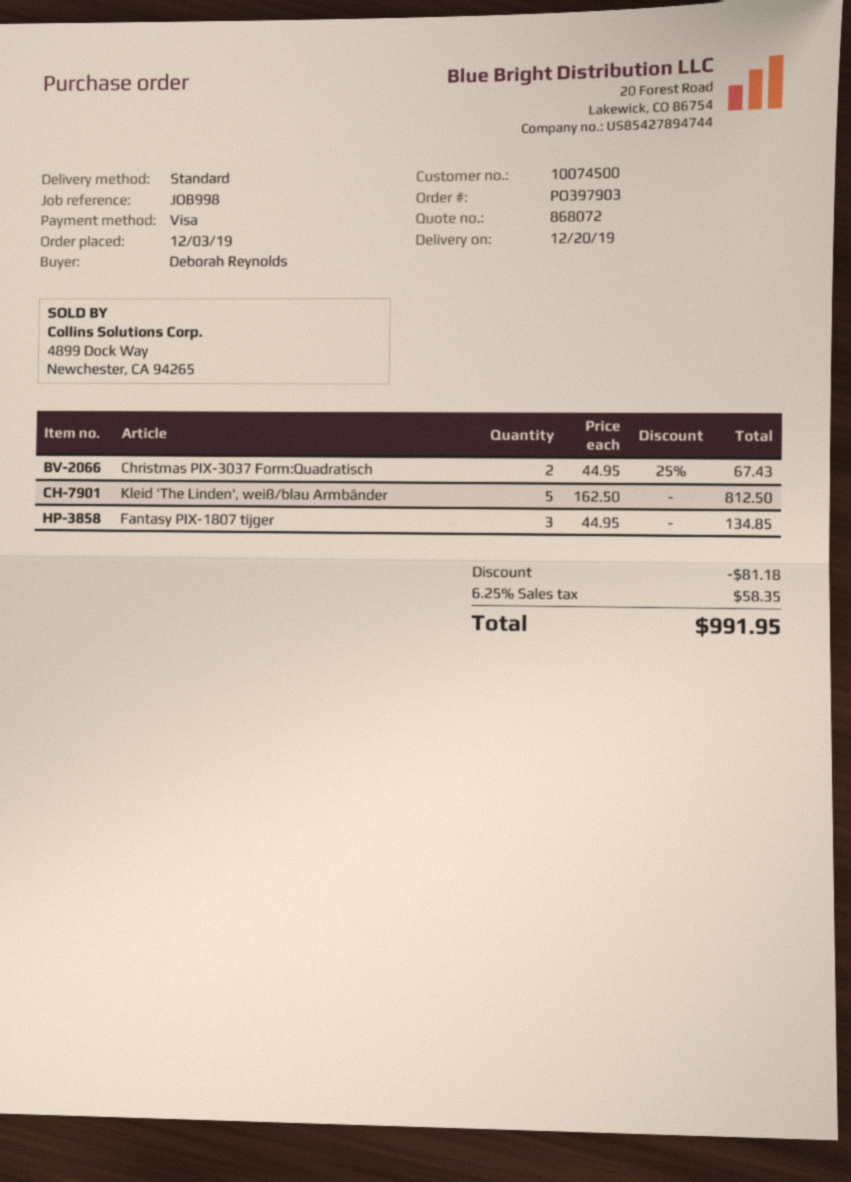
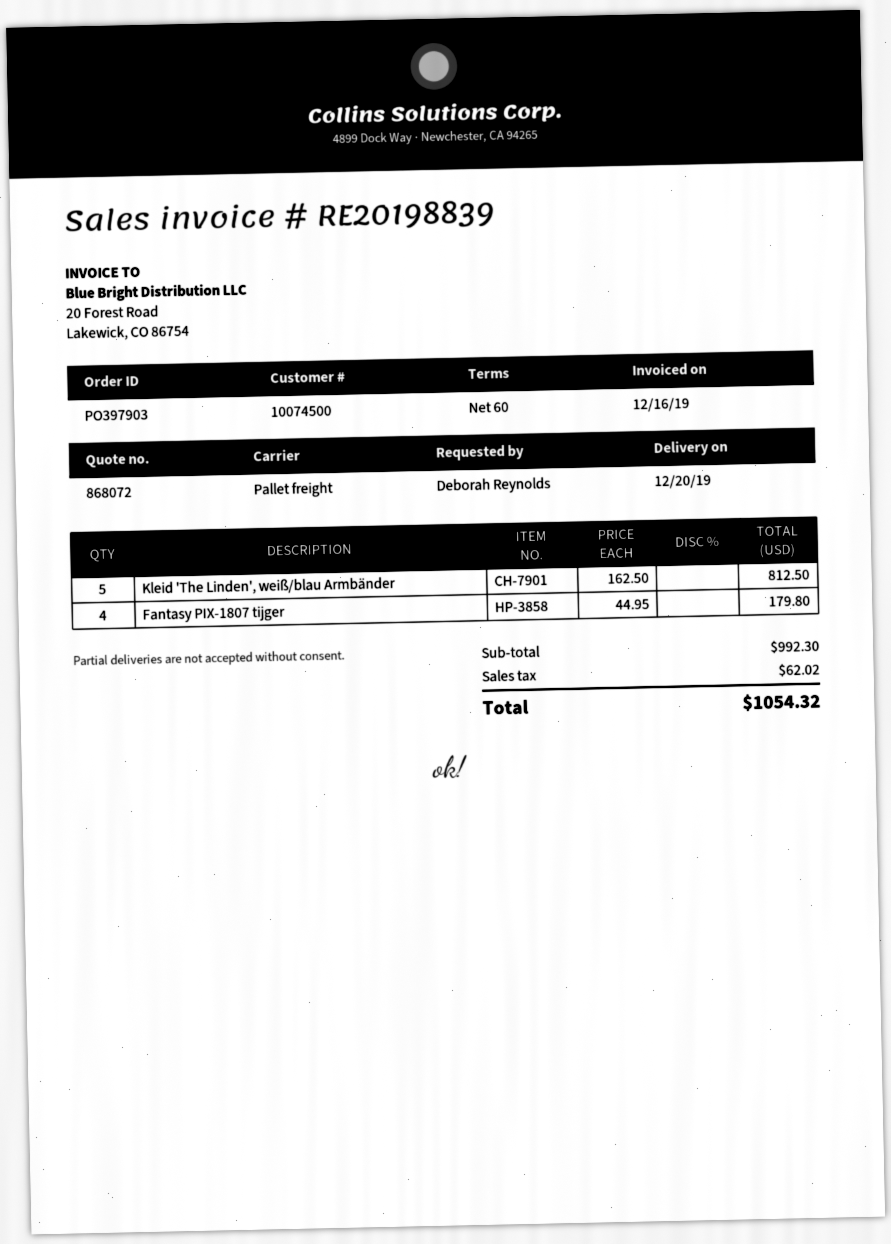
shipping method: standard -> pallet freight
Christmas PIX-3037 Form:Quadratisch: 2 x 44.95 - 25% = 67.43 -> none
Fantasy PIX-1807 tijger: 3 x 44.95 = 134.85 -> 4 x 44.95 = 179.80
discount: 81.18 -> none
tax: 58.35 -> 62.02
total: 991.95 -> 1054.32

